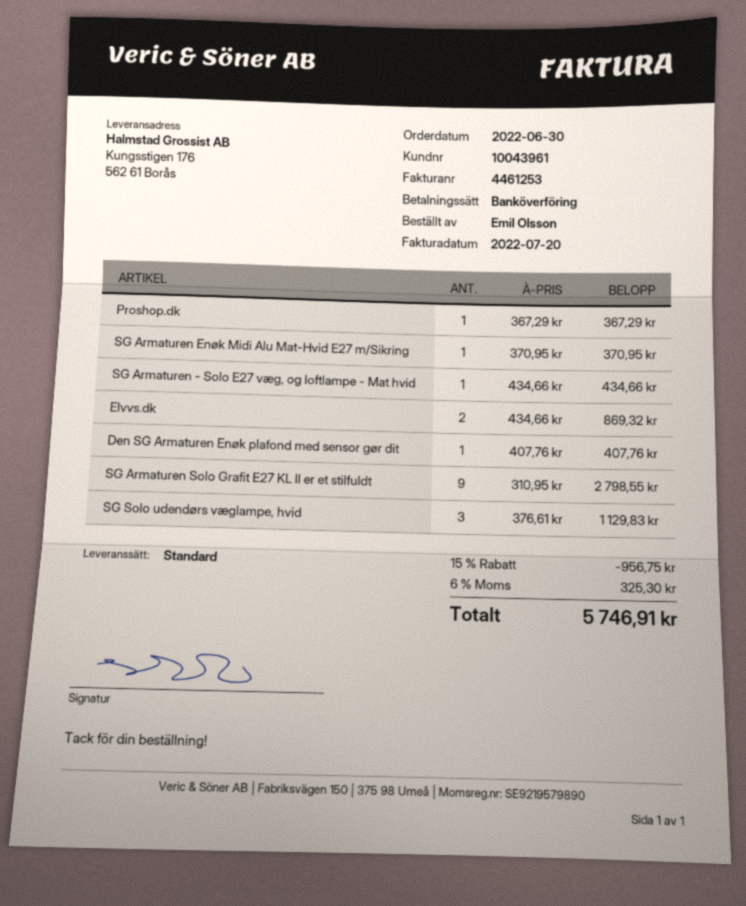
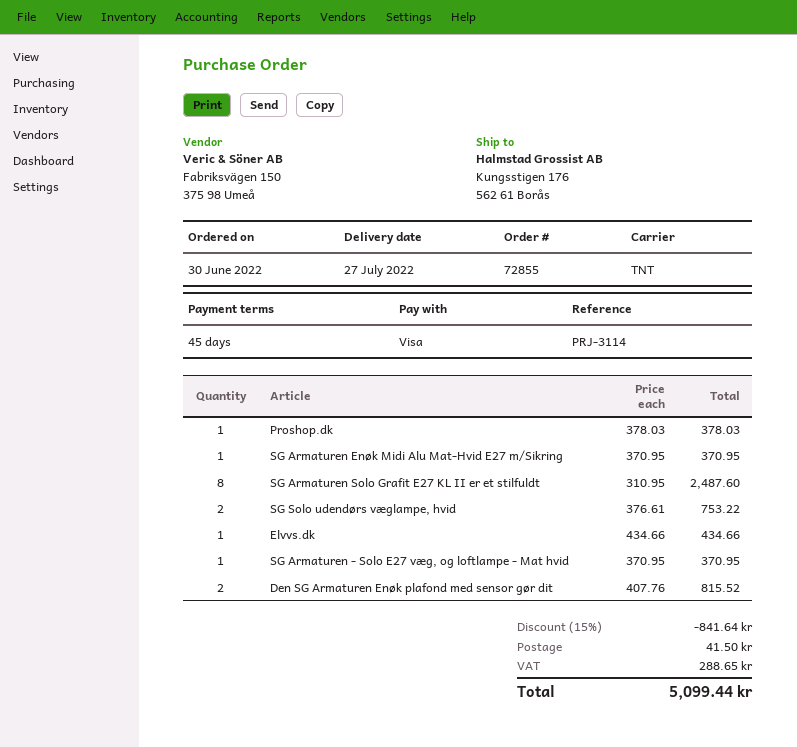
payment method: bank transfer -> Visa
shipping method: standard -> TNT
Proshop.dk: 1 x 367.29 = 367.29 -> 1 x 378.03 = 378.03
SG Armaturen - Solo E27 væg, og loftlampe - Mat hvid: 1 x 434.66 = 434.66 -> 1 x 370.95 = 370.95
Elvvs.dk: 2 x 434.66 = 869.32 -> 1 x 434.66 = 434.66
Den SG Armaturen Enøk plafond med sensor gør dit: 1 x 407.76 = 407.76 -> 2 x 407.76 = 815.52
SG Armaturen Solo Grafit E27 KL II er et stilfuldt: 9 x 310.95 = 2798.55 -> 8 x 310.95 = 2487.60
SG Solo udendørs væglampe, hvid: 3 x 376.61 = 1129.83 -> 2 x 376.61 = 753.22
discount: 15% = 956.75 -> 15% = 841.64
shipping: none -> 41.50
tax: 325.30 -> 288.65
total: 5746.91 -> 5099.44

